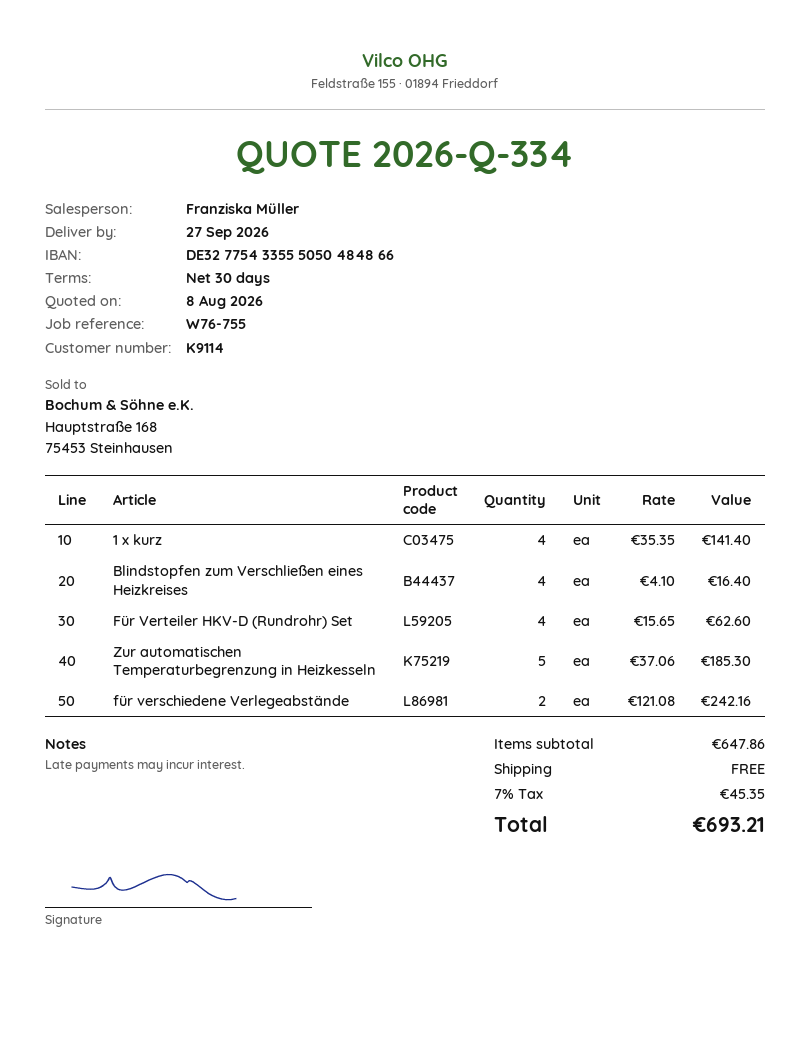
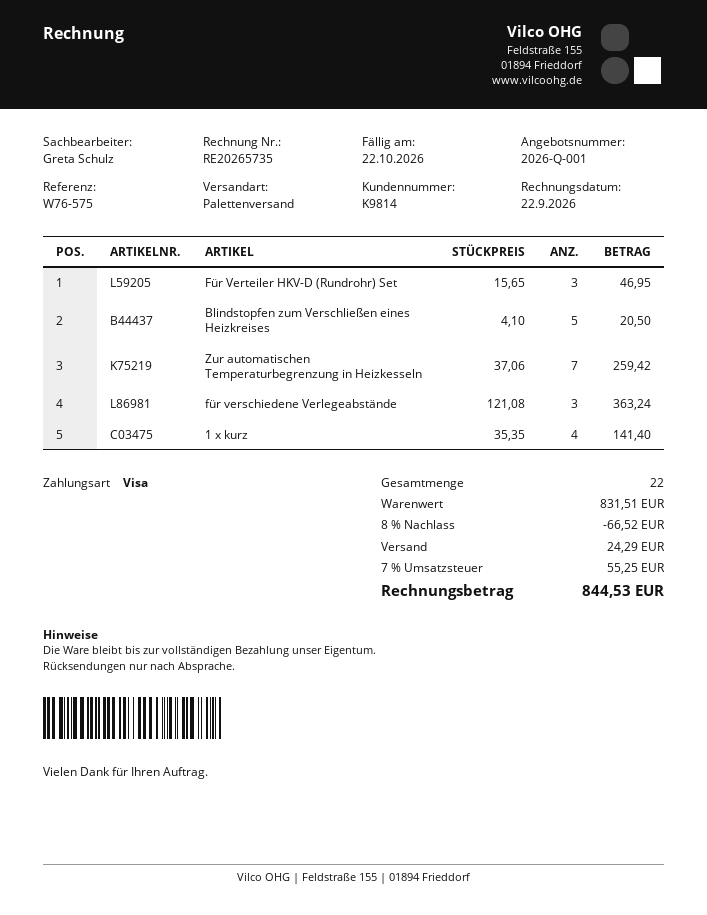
quote number: 2026-Q-334 -> 2026-Q-001
customer number: K9114 -> K9814
reference: W76-755 -> W76-575
sales rep: Franziska Müller -> Greta Schulz
Blindstopfen zum Verschließen eines Heizkreises: 4 x 4.10 = 16.40 -> 5 x 4.10 = 20.50
Für Verteiler HKV-D (Rundrohr) Set: 4 x 15.65 = 62.60 -> 3 x 15.65 = 46.95
Zur automatischen Temperaturbegrenzung in Heizkesseln: 5 x 37.06 = 185.30 -> 7 x 37.06 = 259.42
für verschiedene Verlegeabstände: 2 x 121.08 = 242.16 -> 3 x 121.08 = 363.24
subtotal: 647.86 -> 831.51
discount: none -> 8% = 66.52
shipping: 0.00 -> 24.29
tax: 7% = 45.35 -> 7% = 55.25
total: 693.21 -> 844.53

